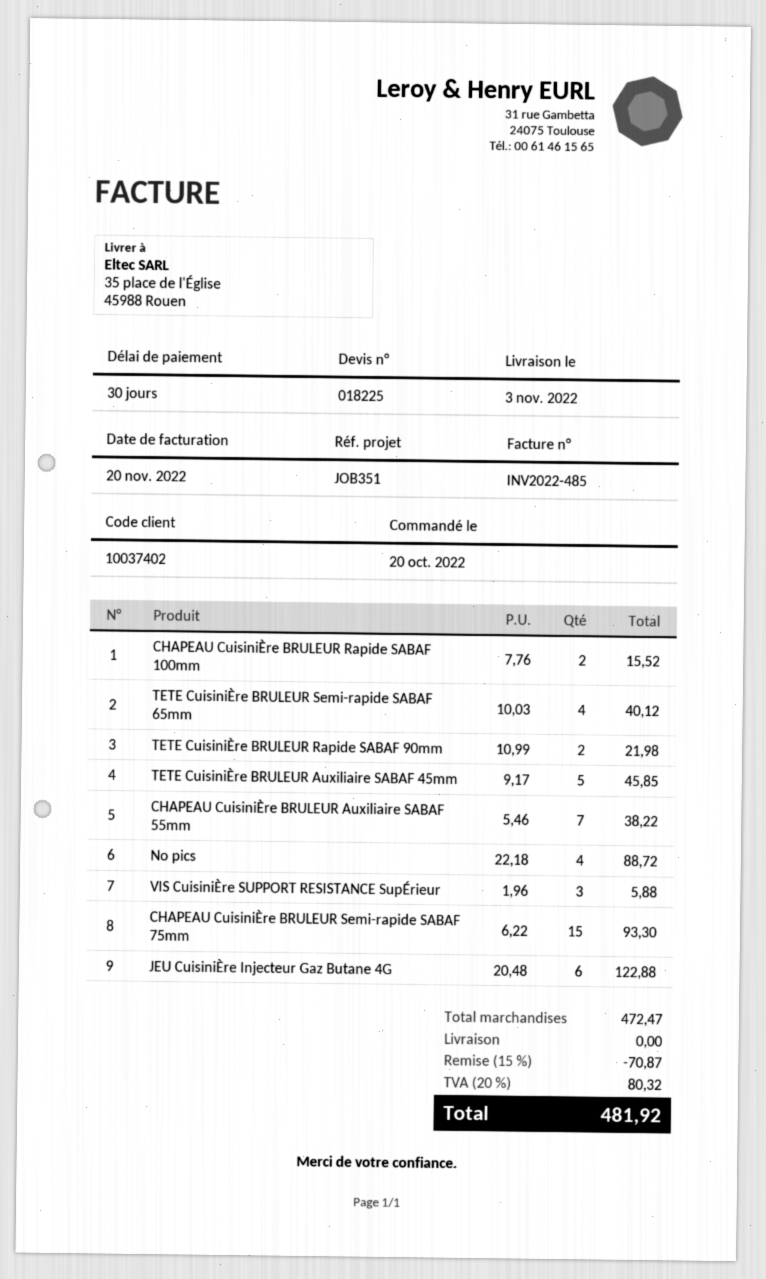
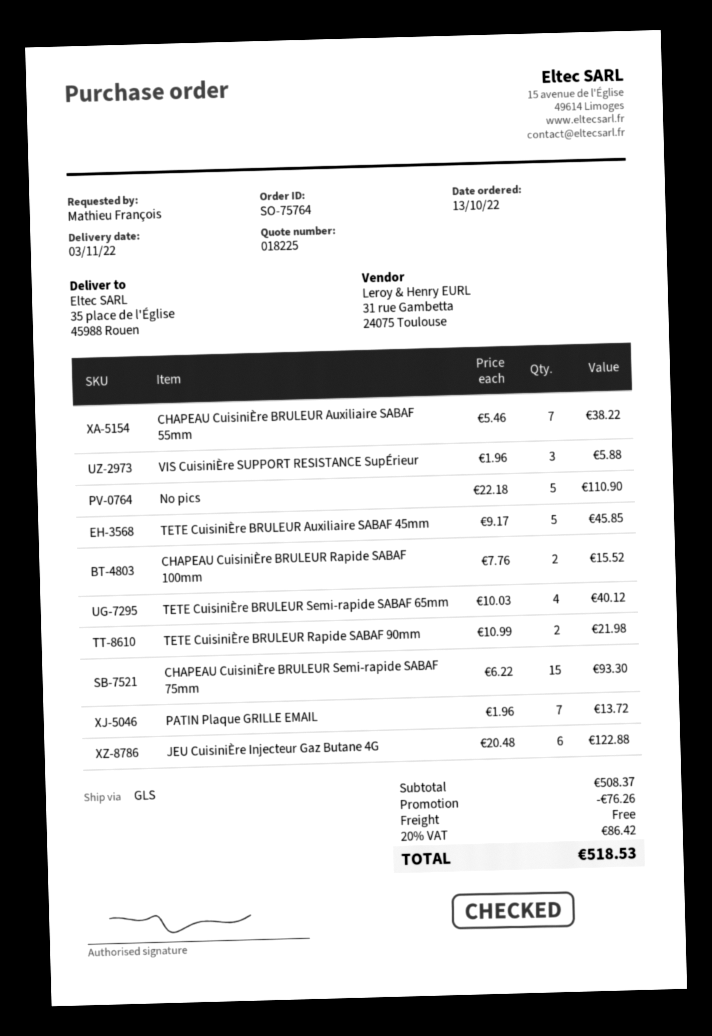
order date: 2022-10-20 -> 2022-10-13
No pics: 4 x 22.18 = 88.72 -> 5 x 22.18 = 110.90
PATIN Plaque GRILLE EMAIL: none -> 7 x 1.96 = 13.72
subtotal: 472.47 -> 508.37
discount: 70.87 -> 76.26
tax: 20% = 80.32 -> 20% = 86.42
total: 481.92 -> 518.53

